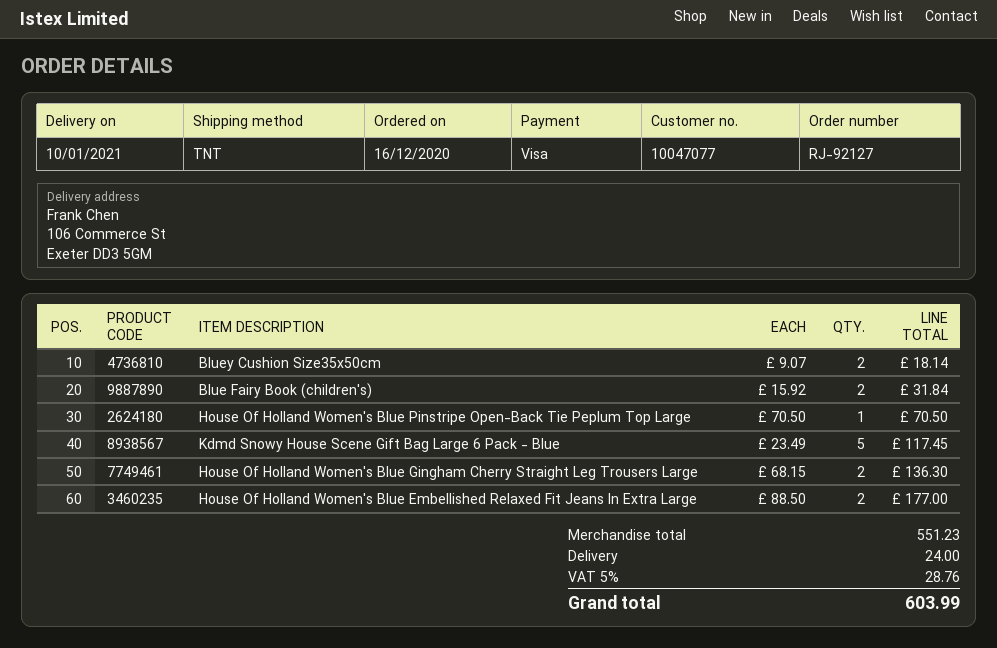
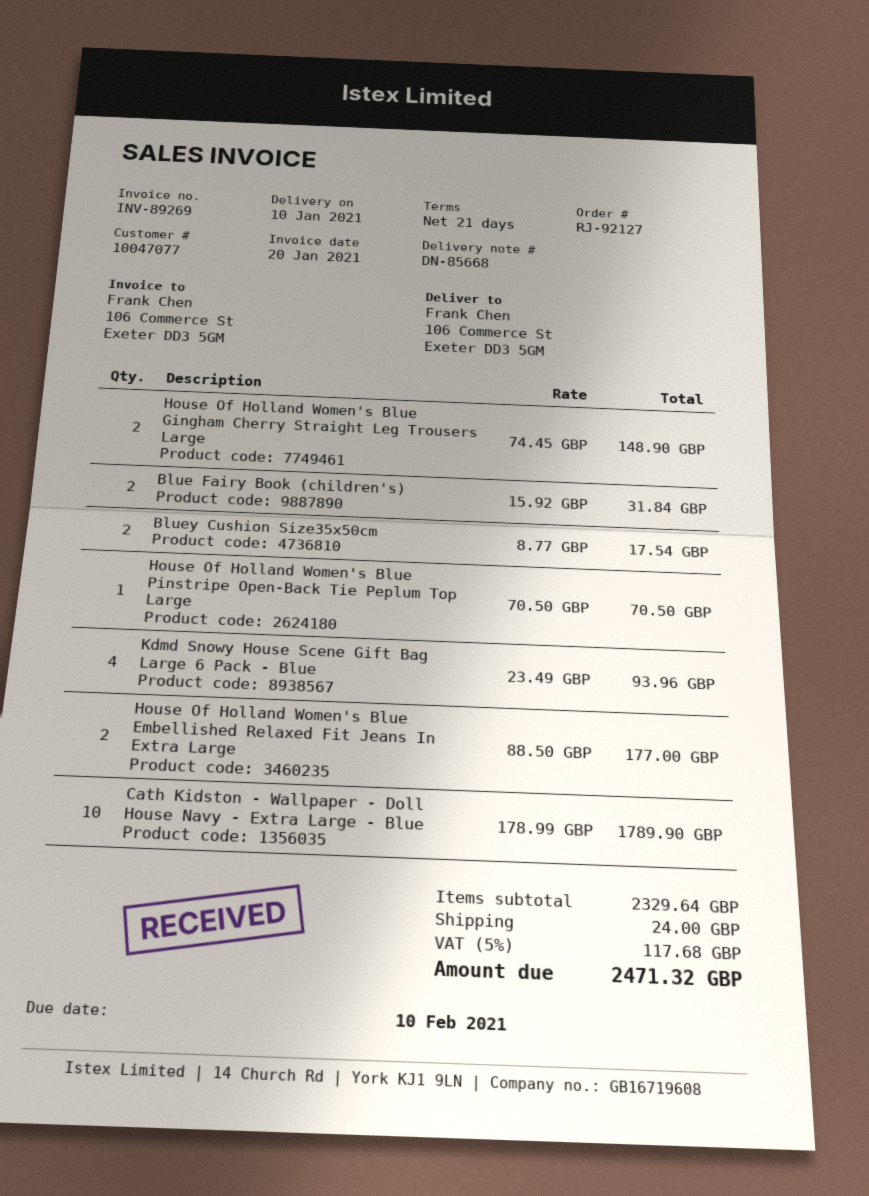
Bluey Cushion Size35x50cm: 2 x 9.07 = 18.14 -> 2 x 8.77 = 17.54
Kdmd Snowy House Scene Gift Bag Large 6 Pack - Blue: 5 x 23.49 = 117.45 -> 4 x 23.49 = 93.96
House Of Holland Women's Blue Gingham Cherry Straight Leg Trousers Large: 2 x 68.15 = 136.30 -> 2 x 74.45 = 148.90
Cath Kidston - Wallpaper - Doll House Navy - Extra Large - Blue: none -> 10 x 178.99 = 1789.90
subtotal: 551.23 -> 2329.64
tax: 5% = 28.76 -> 5% = 117.68
total: 603.99 -> 2471.32

